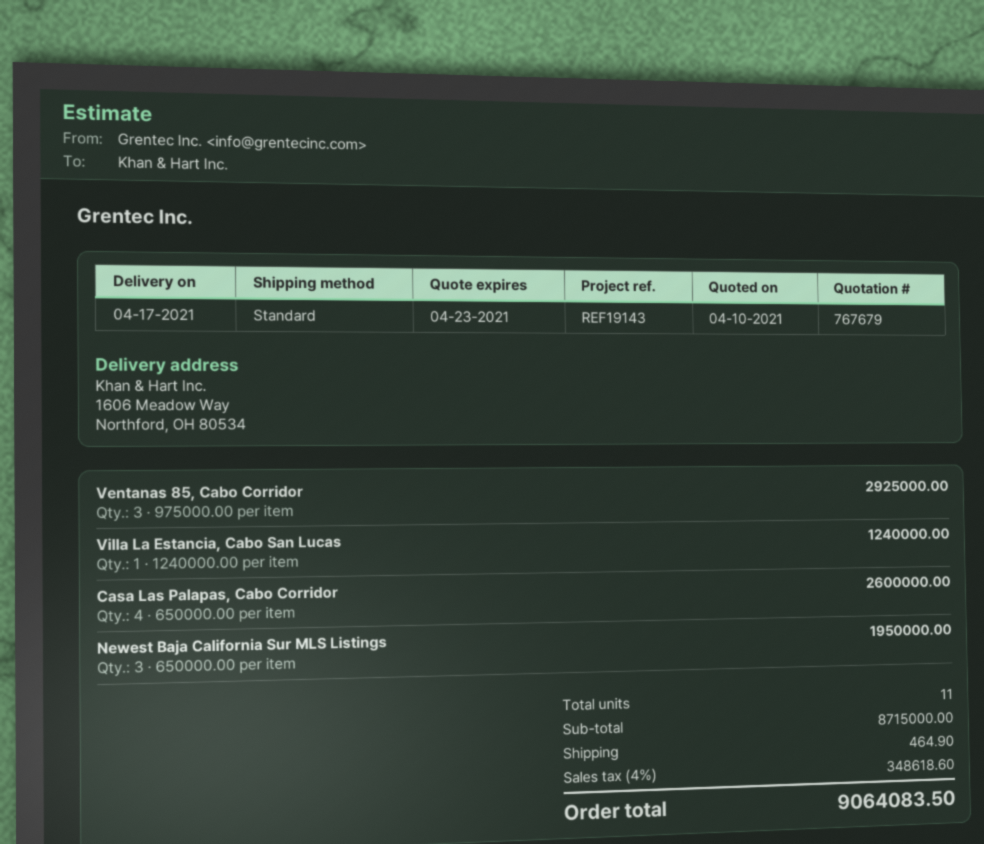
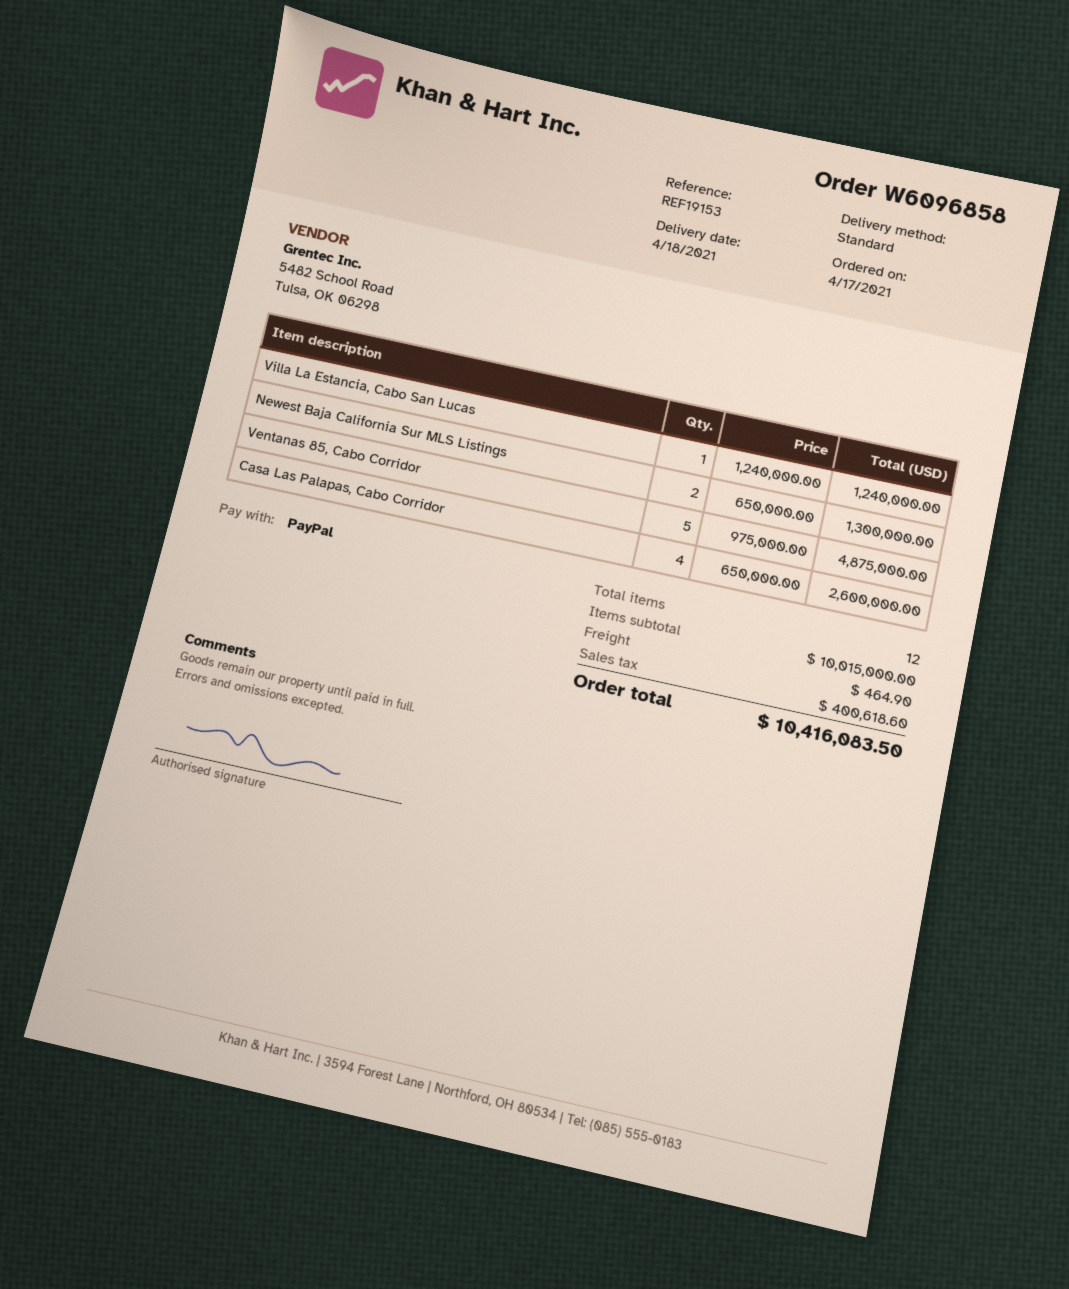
delivery date: 2021-04-17 -> 2021-04-18
reference: REF19143 -> REF19153
Ventanas 85, Cabo Corridor: 3 x 975000.00 = 2925000.00 -> 5 x 975000.00 = 4875000.00
Newest Baja California Sur MLS Listings: 3 x 650000.00 = 1950000.00 -> 2 x 650000.00 = 1300000.00
total quantity: 11 -> 12
subtotal: 8715000.00 -> 10015000.00
tax: 348618.60 -> 400618.60
total: 9064083.50 -> 10416083.50

